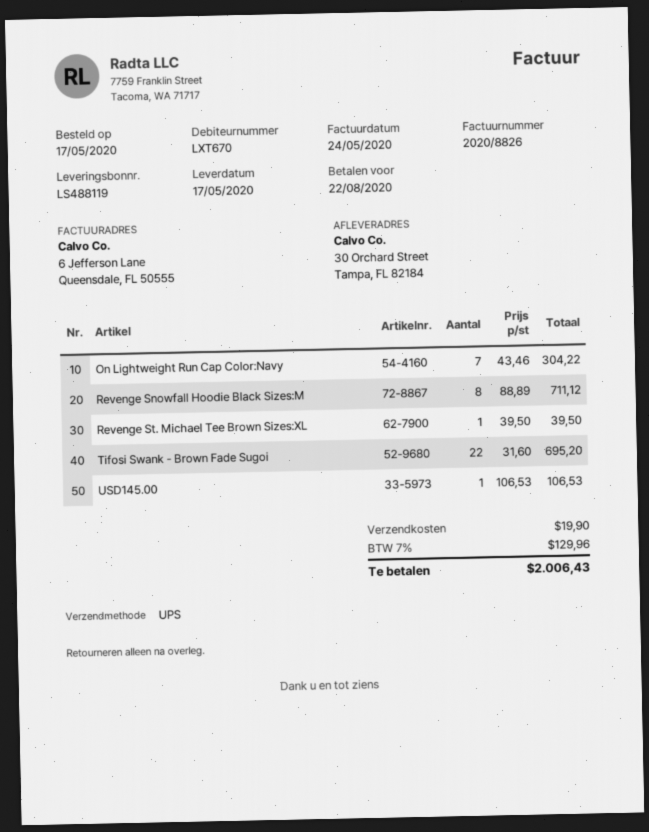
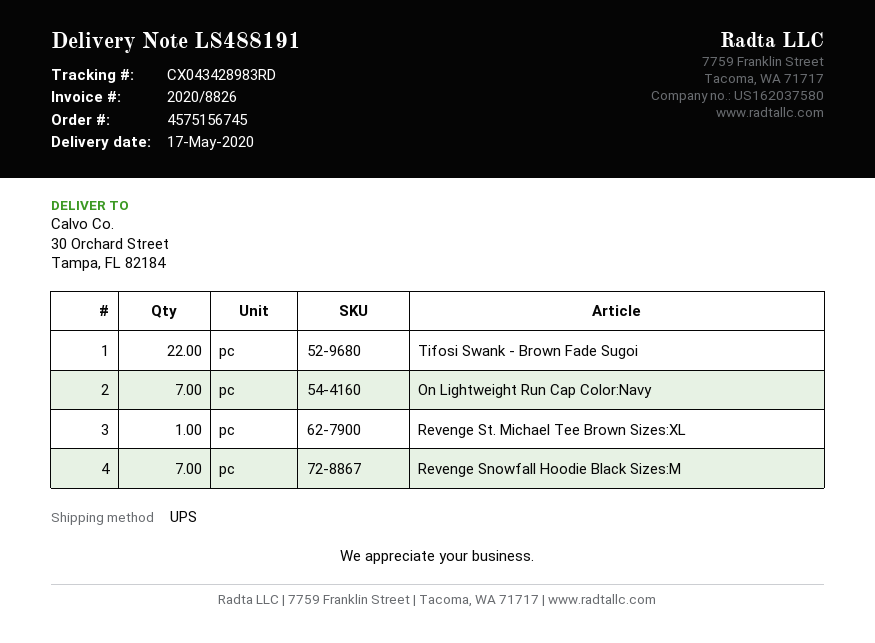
delivery note number: LS488119 -> LS488191
Revenge Snowfall Hoodie Black Sizes:M: 8 -> 7
USD145.00: 1 -> none

